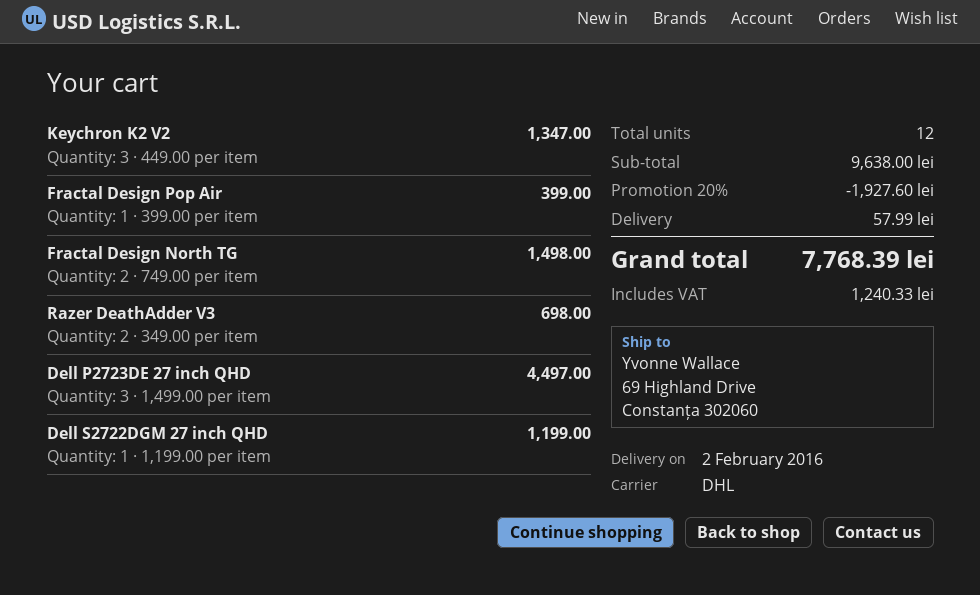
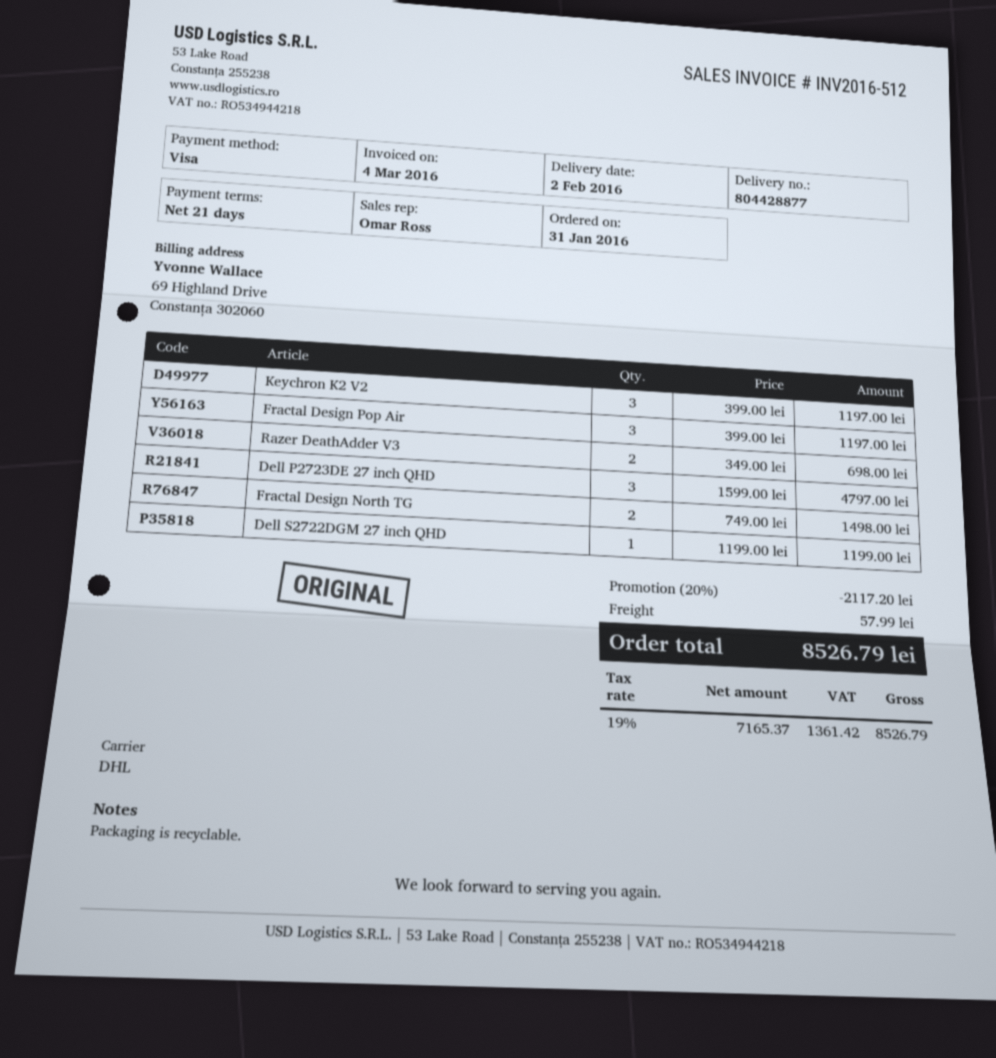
Keychron K2 V2: 3 x 449.00 = 1347.00 -> 3 x 399.00 = 1197.00
Fractal Design Pop Air: 1 x 399.00 = 399.00 -> 3 x 399.00 = 1197.00
Dell P2723DE 27 inch QHD: 3 x 1499.00 = 4497.00 -> 3 x 1599.00 = 4797.00
discount: 20% = 1927.60 -> 20% = 2117.20
tax: 1240.33 -> 1361.42
total: 7768.39 -> 8526.79

